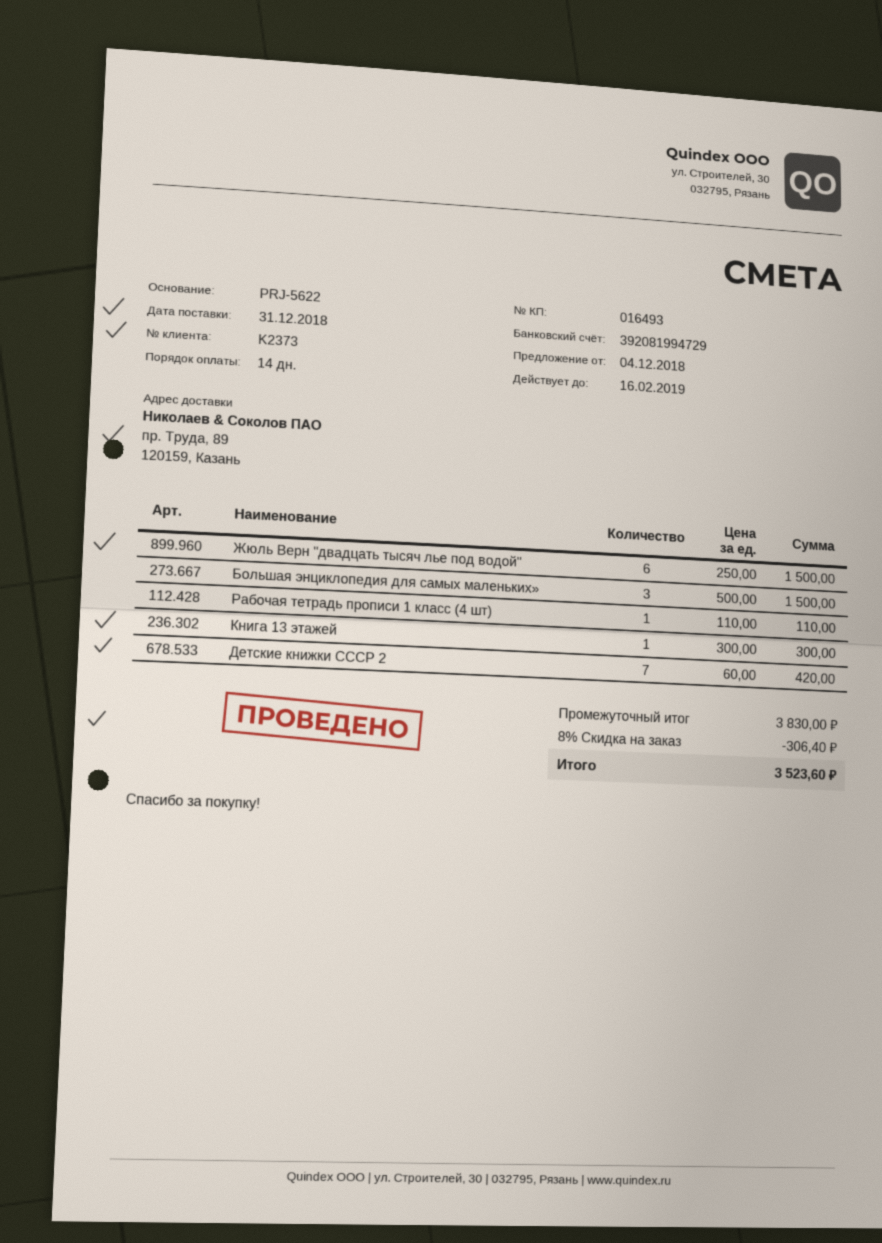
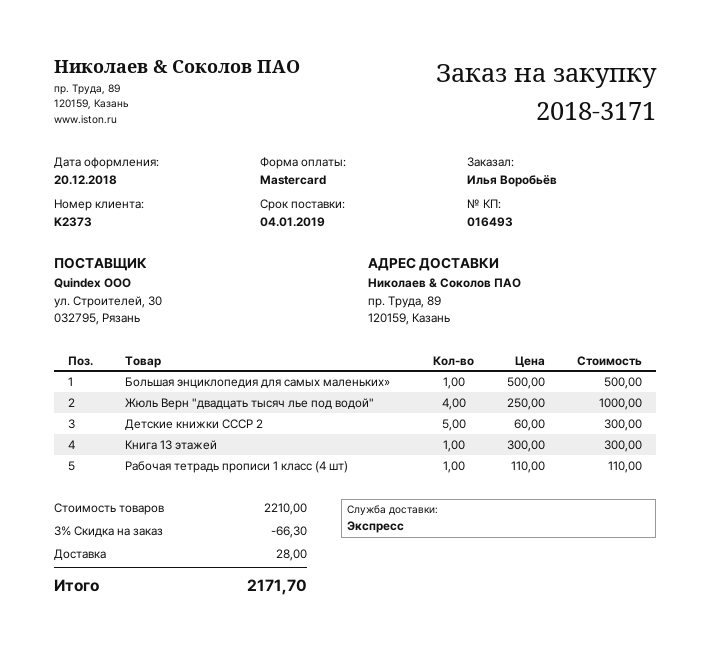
delivery date: 2018-12-31 -> 2019-01-04
Жюль Верн "двадцать тысяч лье под водой": 6 x 250.00 = 1500.00 -> 4 x 250.00 = 1000.00
Большая энциклопедия для самых маленьких»: 3 x 500.00 = 1500.00 -> 1 x 500.00 = 500.00
Детские книжки СССР 2: 7 x 60.00 = 420.00 -> 5 x 60.00 = 300.00
subtotal: 3830.00 -> 2210.00
discount: 8% = 306.40 -> 3% = 66.30
shipping: none -> 28.00
total: 3523.60 -> 2171.70

